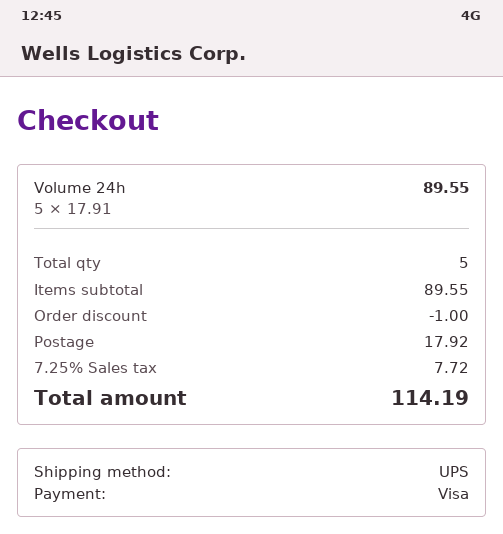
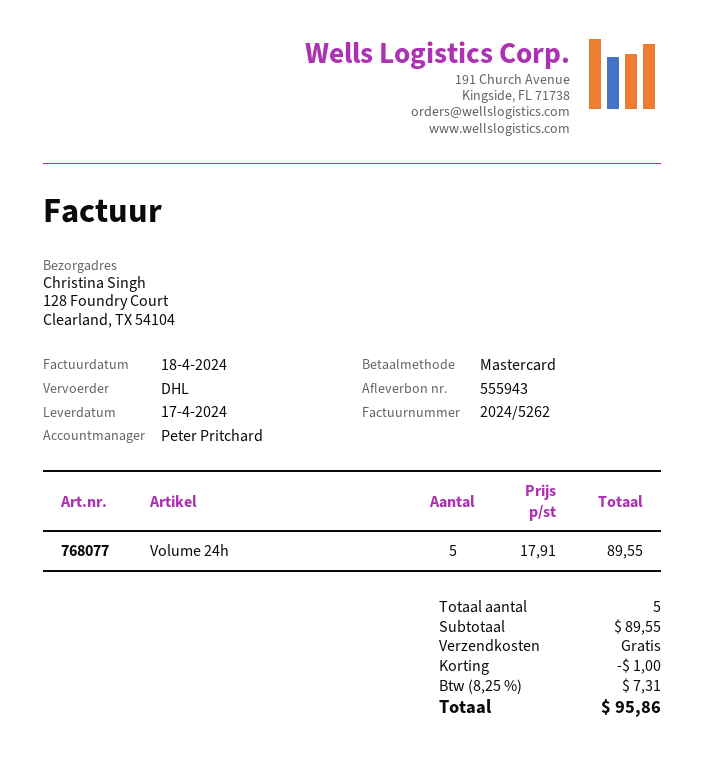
payment method: Visa -> Mastercard
shipping method: UPS -> DHL
shipping: 17.92 -> 0.00
tax: 7.25% = 7.72 -> 8.25% = 7.31
total: 114.19 -> 95.86

